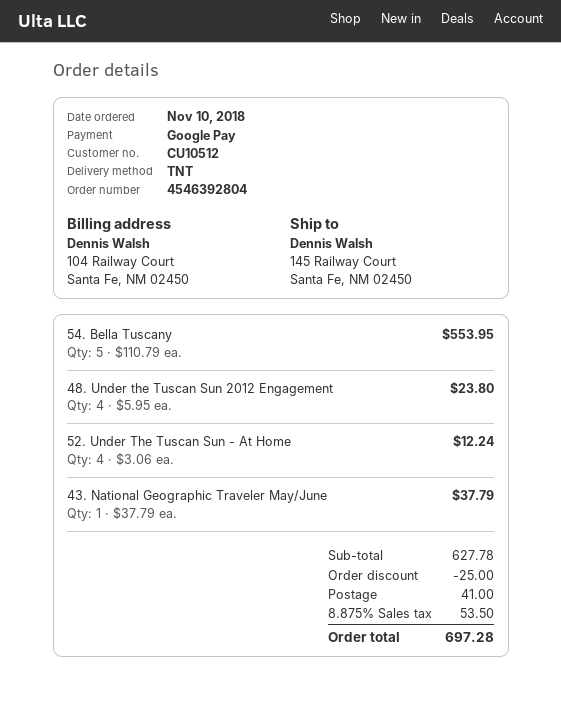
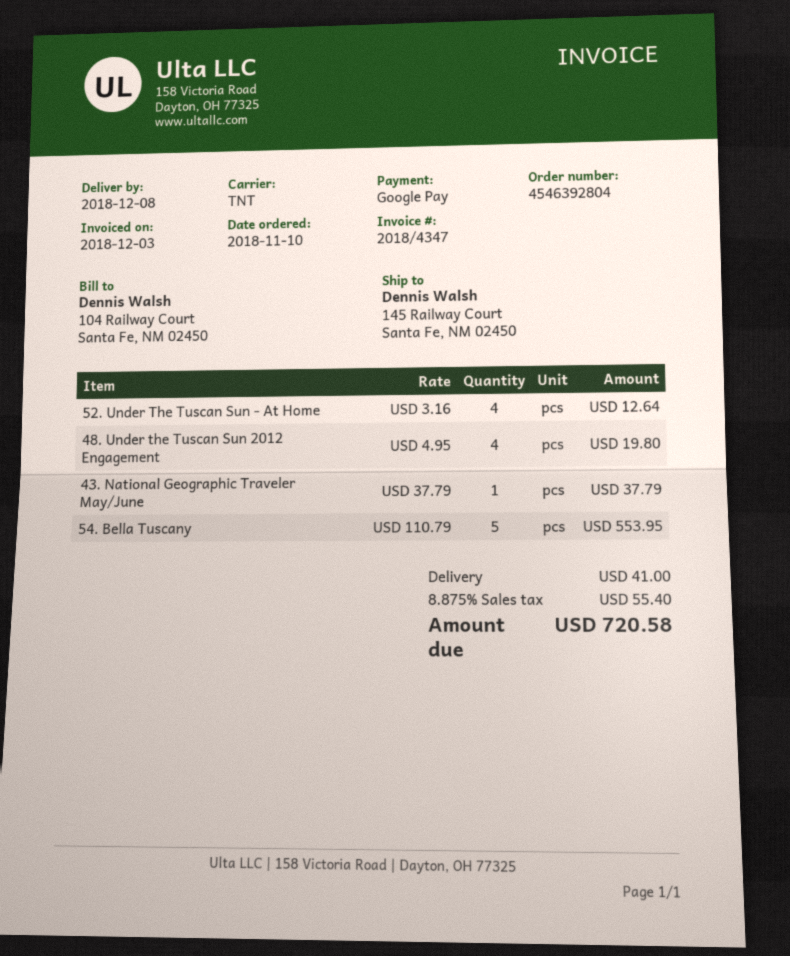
48. Under the Tuscan Sun 2012 Engagement: 4 x 5.95 = 23.80 -> 4 x 4.95 = 19.80
52. Under The Tuscan Sun - At Home: 4 x 3.06 = 12.24 -> 4 x 3.16 = 12.64
discount: 25.00 -> none
tax: 8.875% = 53.50 -> 8.875% = 55.40
total: 697.28 -> 720.58

